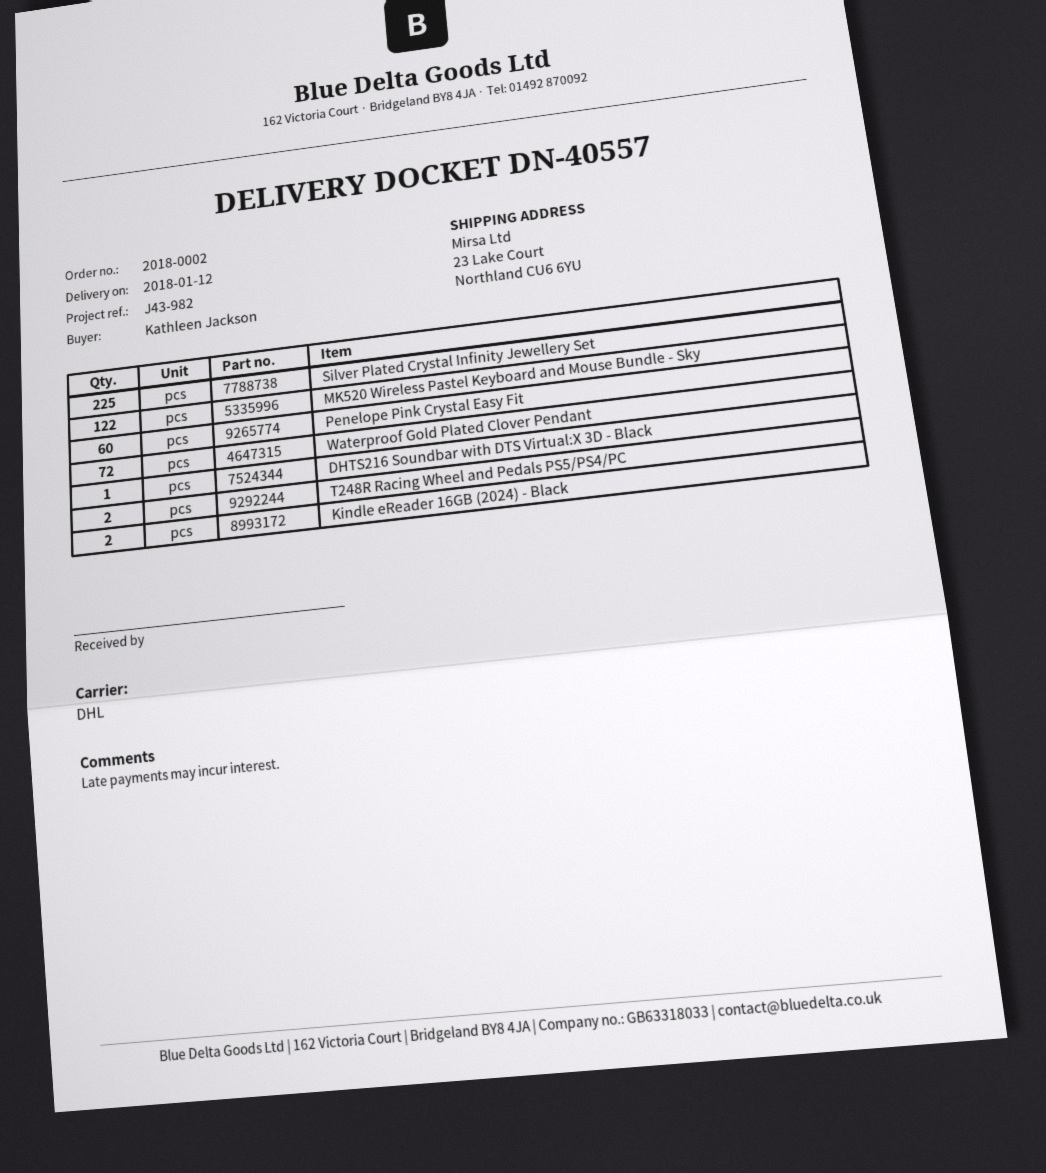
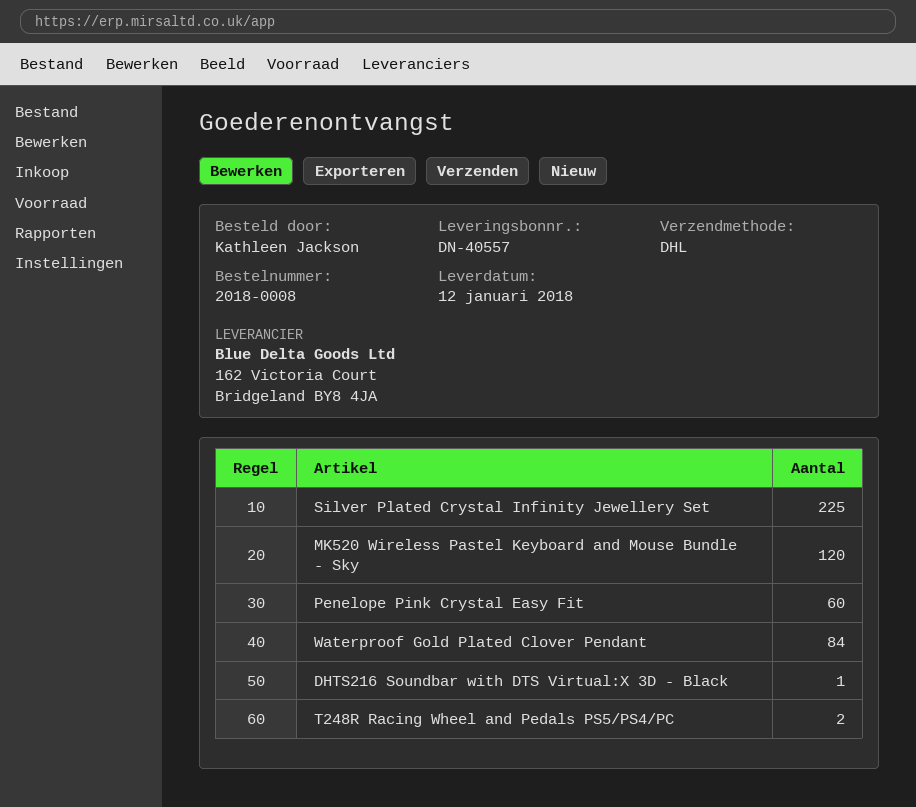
order number: 2018-0002 -> 2018-0008
MK520 Wireless Pastel Keyboard and Mouse Bundle - Sky: 122 -> 120
Waterproof Gold Plated Clover Pendant: 72 -> 84
Kindle eReader 16GB (2024) - Black: 2 -> none

